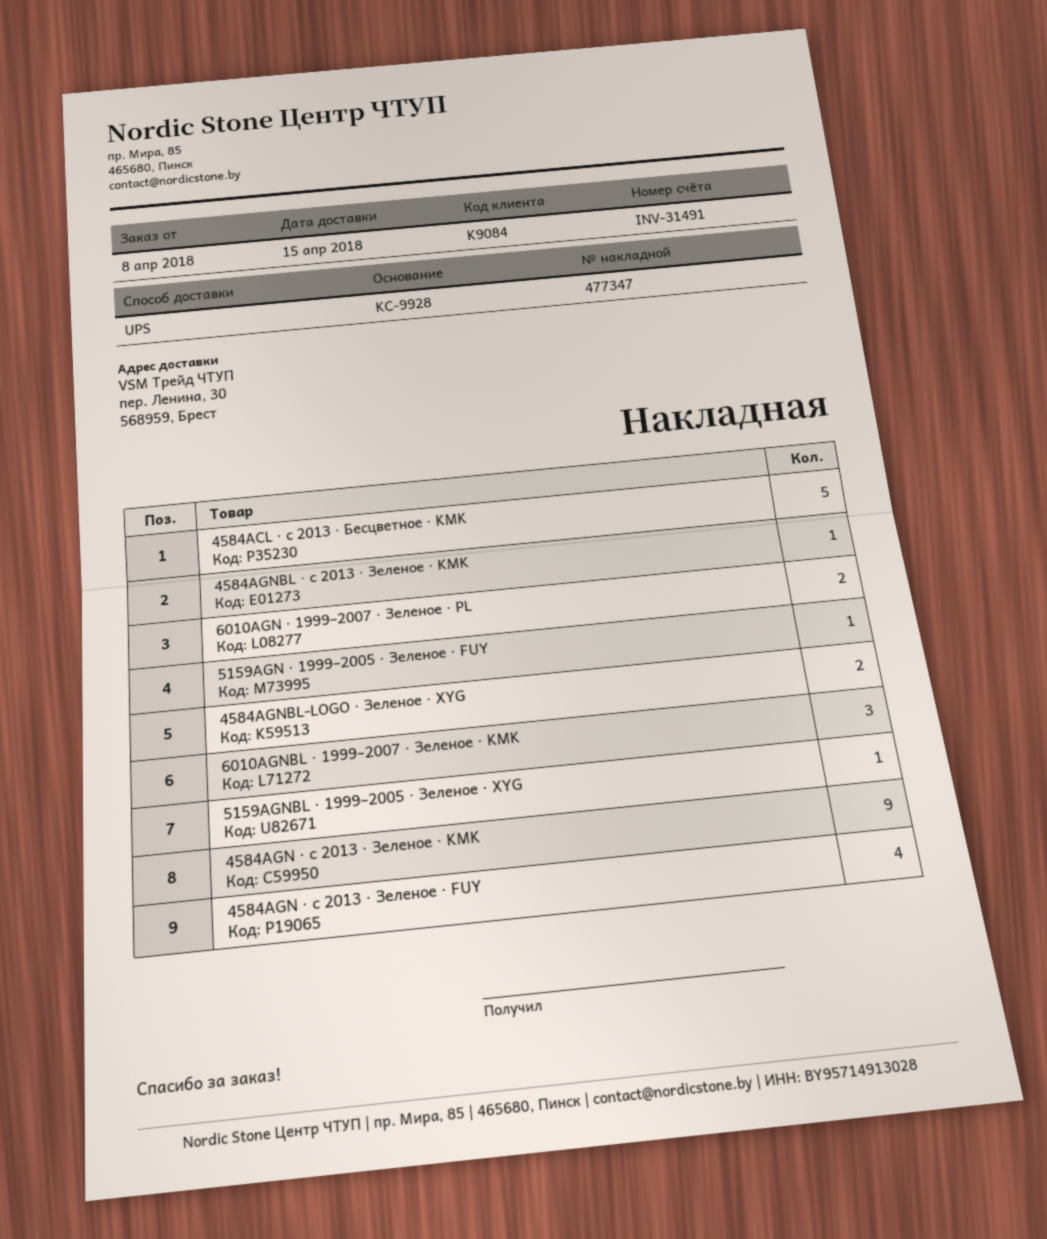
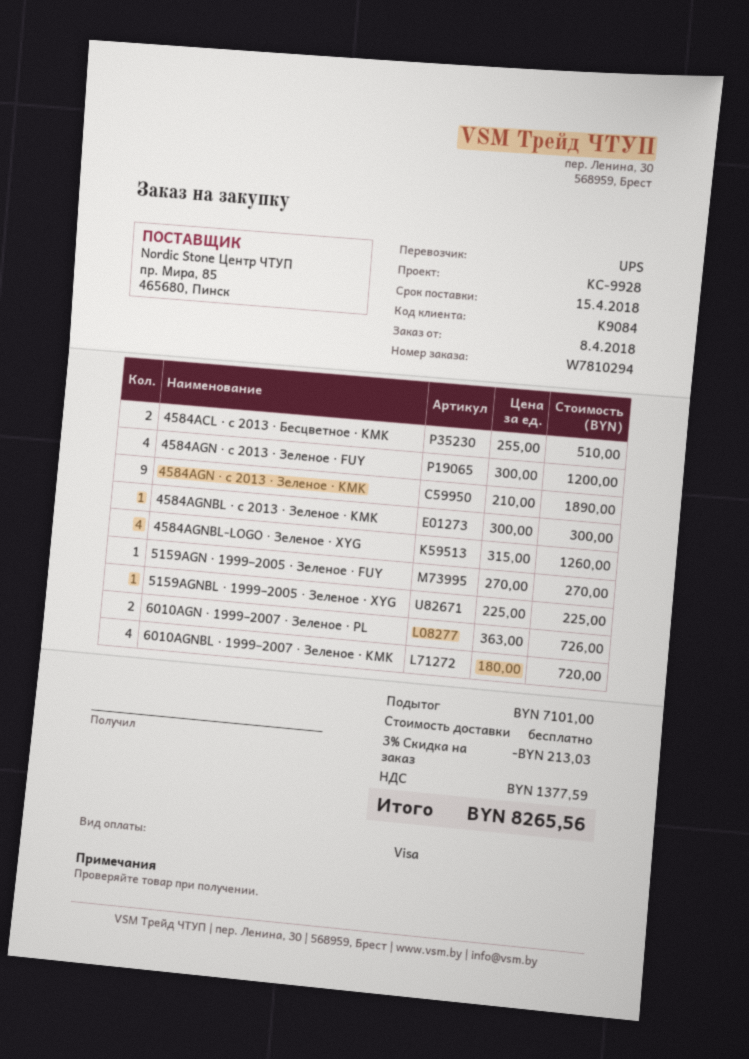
4584ACL · с 2013 · Бесцветное · KMK: 5 -> 2
4584AGNBL-LOGO · Зеленое · XYG: 2 -> 4
6010AGNBL · 1999–2007 · Зеленое · KMK: 3 -> 4

